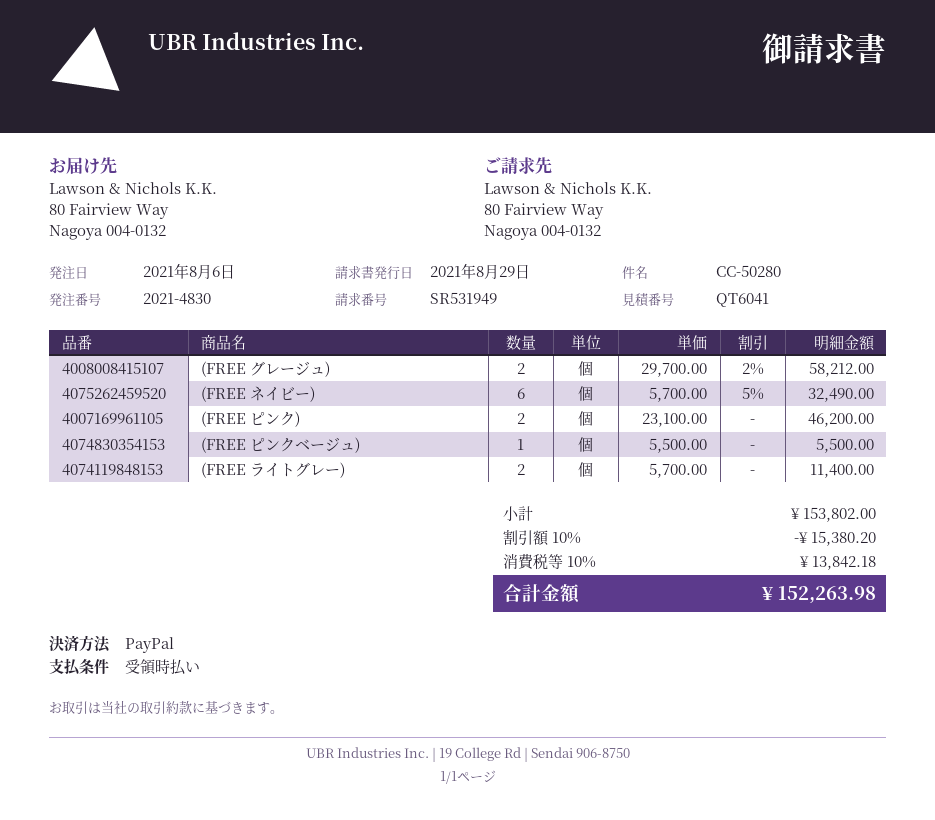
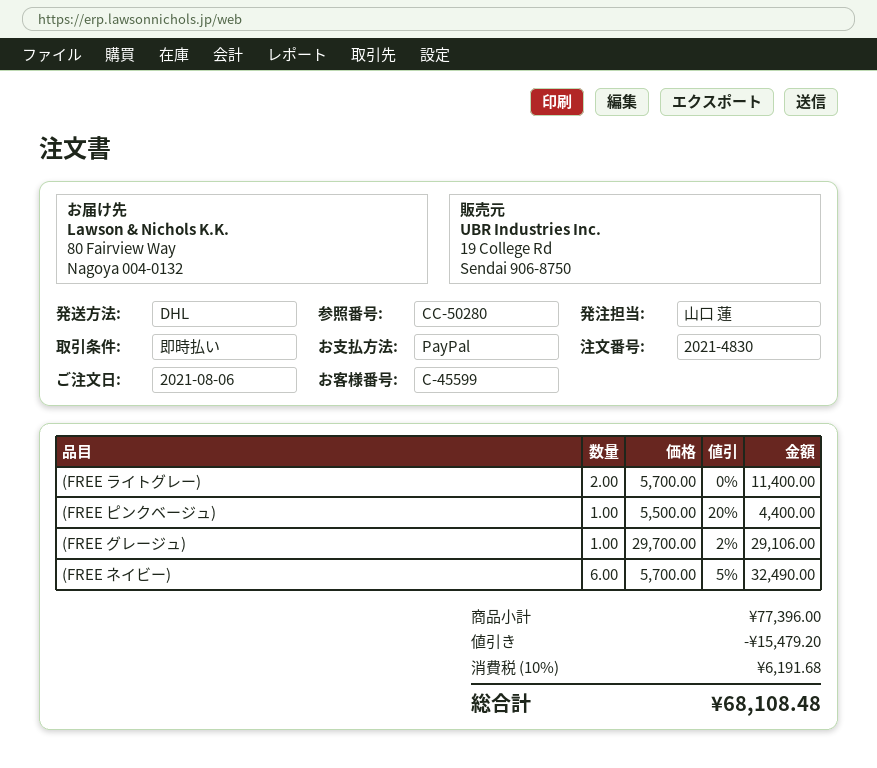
(FREE グレージュ): 2 x 29700.00 - 2% = 58212.00 -> 1 x 29700.00 - 2% = 29106.00
(FREE ピンク): 2 x 23100.00 = 46200.00 -> none
(FREE ピンクベージュ): 1 x 5500.00 = 5500.00 -> 1 x 5500.00 - 20% = 4400.00
subtotal: 153802.00 -> 77396.00
discount: 15380.20 -> 15479.20
tax: 10% = 13842.18 -> 10% = 6191.68
total: 152263.98 -> 68108.48

